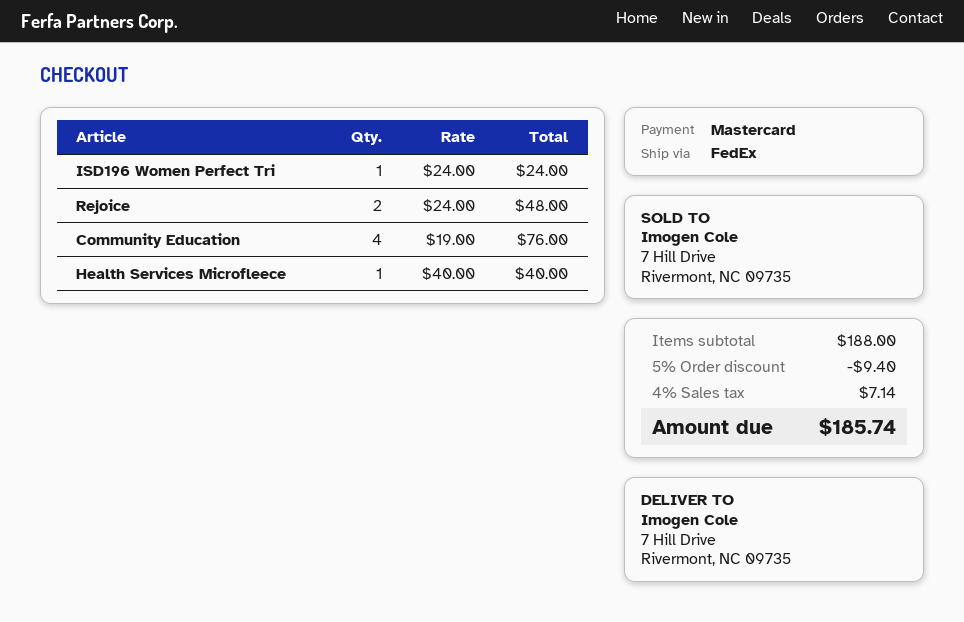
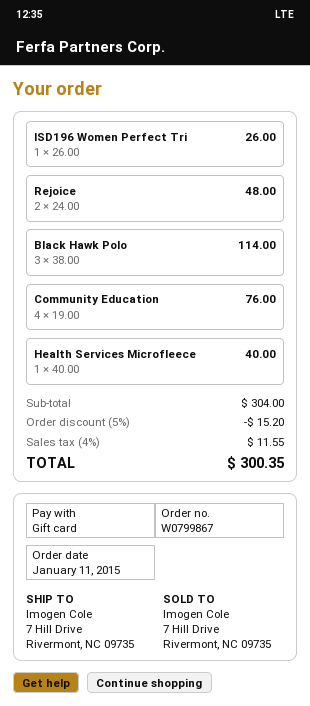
payment method: Mastercard -> gift card
ISD196 Women Perfect Tri: 1 x 24.00 = 24.00 -> 1 x 26.00 = 26.00
Black Hawk Polo: none -> 3 x 38.00 = 114.00
subtotal: 188.00 -> 304.00
discount: 5% = 9.40 -> 5% = 15.20
tax: 4% = 7.14 -> 4% = 11.55
total: 185.74 -> 300.35

